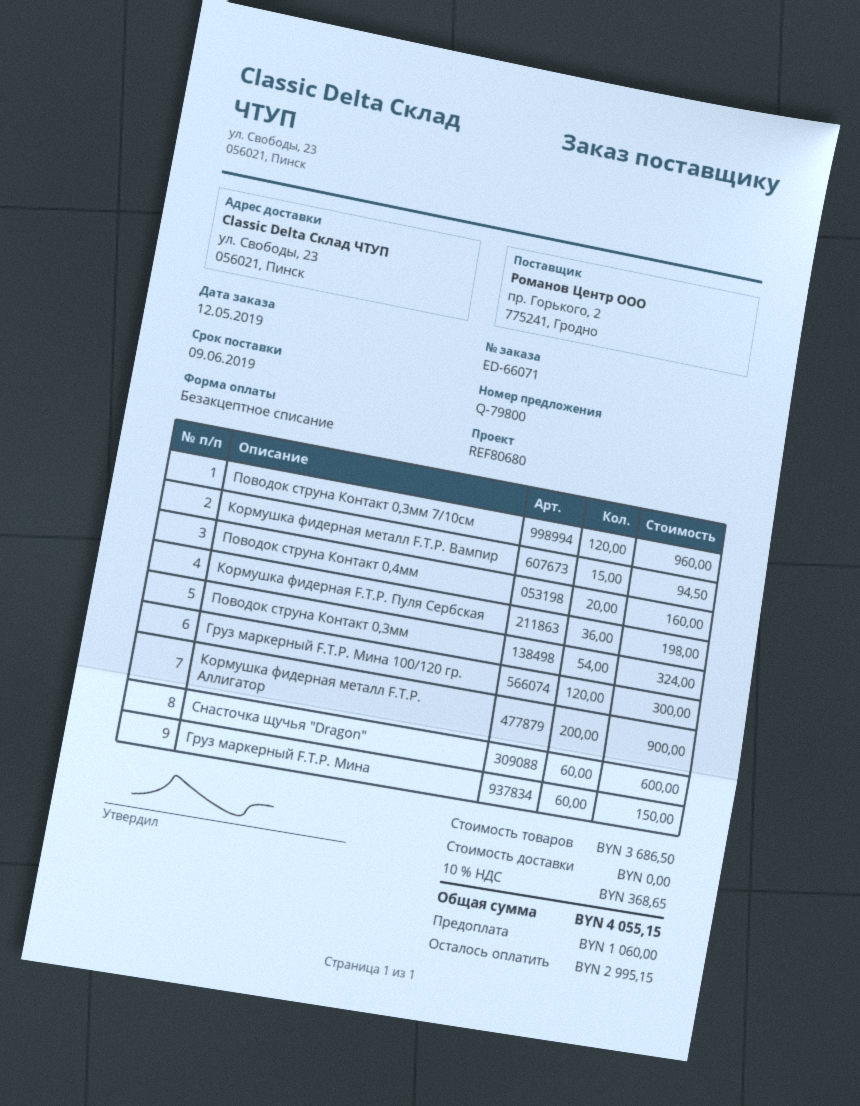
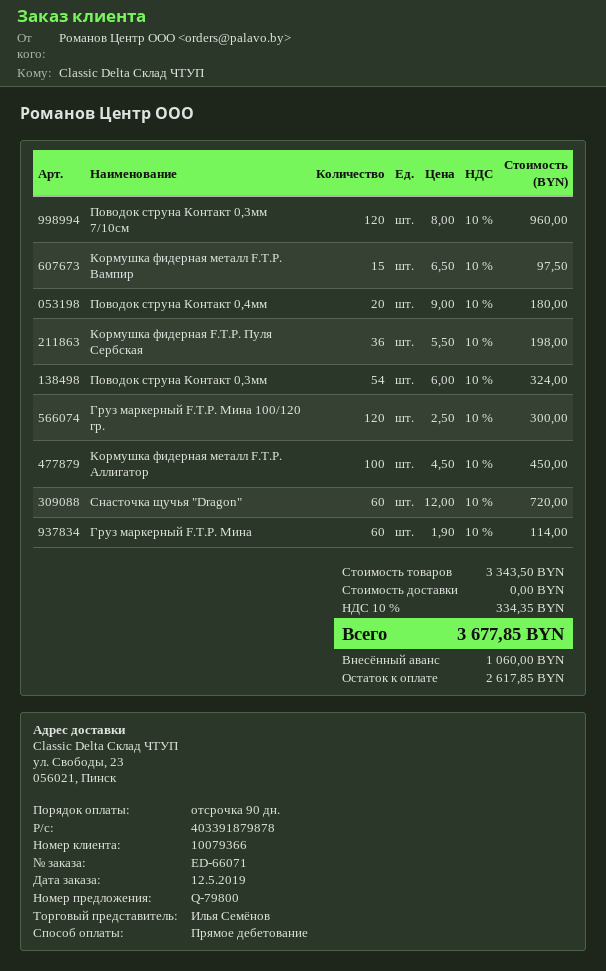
Кормушка фидерная металл F.T.P. Вампир: 15 for 94.50 -> 15 for 97.50
Поводок струна Контакт 0,4мм: 20 for 160.00 -> 20 for 180.00
Кормушка фидерная металл F.T.P. Аллигатор: 200 for 900.00 -> 100 for 450.00
Снасточка щучья "Dragon": 60 for 600.00 -> 60 for 720.00
Груз маркерный F.T.P. Мина: 60 for 150.00 -> 60 for 114.00
subtotal: 3686.50 -> 3343.50
tax: 10% = 368.65 -> 10% = 334.35
total: 4055.15 -> 3677.85
balance: 2995.15 -> 2617.85

